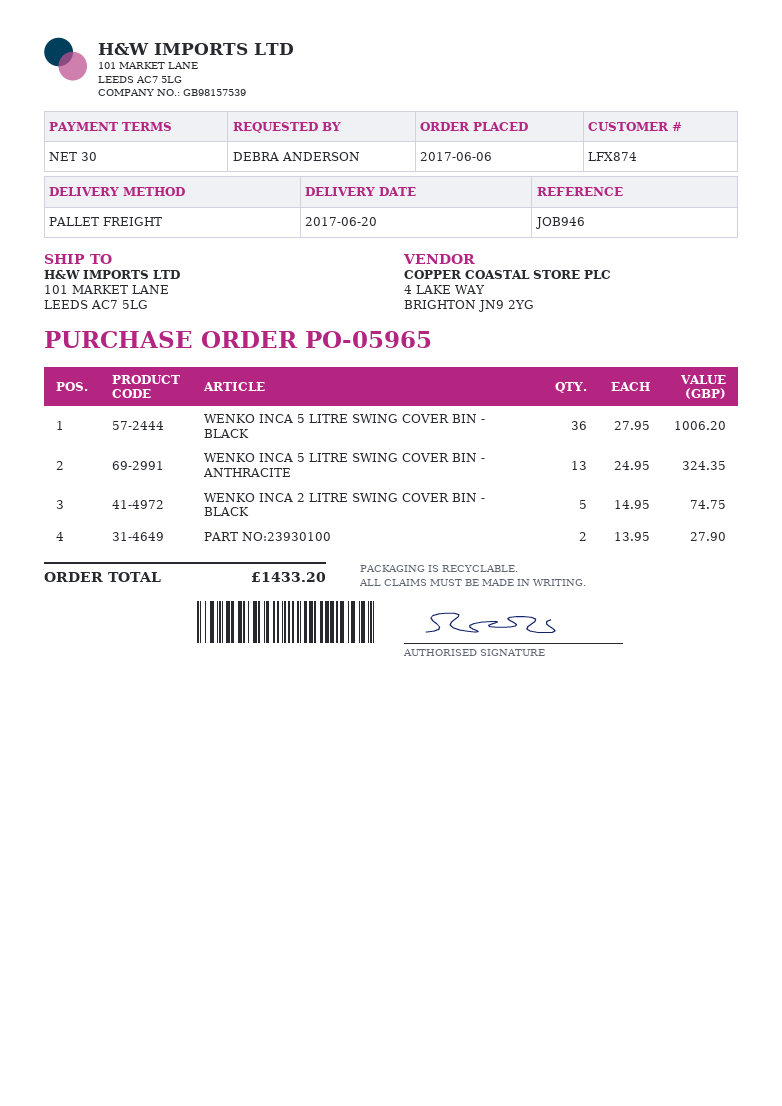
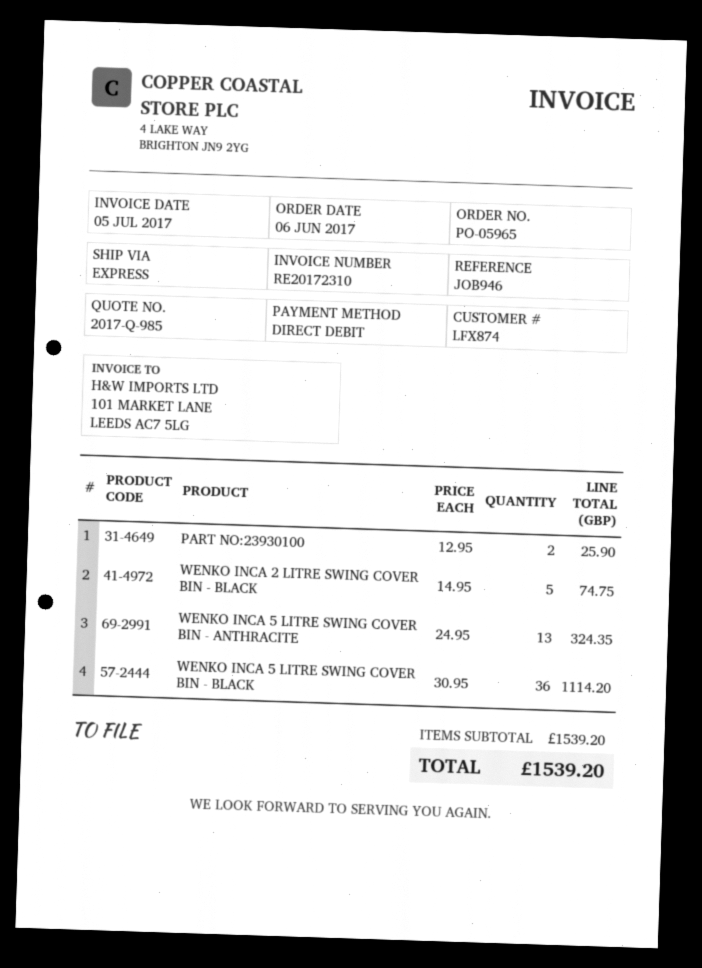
shipping method: pallet freight -> express
WENKO INCA 5 LITRE SWING COVER BIN - BLACK: 36 x 27.95 = 1006.20 -> 36 x 30.95 = 1114.20
PART NO:23930100: 2 x 13.95 = 27.90 -> 2 x 12.95 = 25.90
total: 1433.20 -> 1539.20

